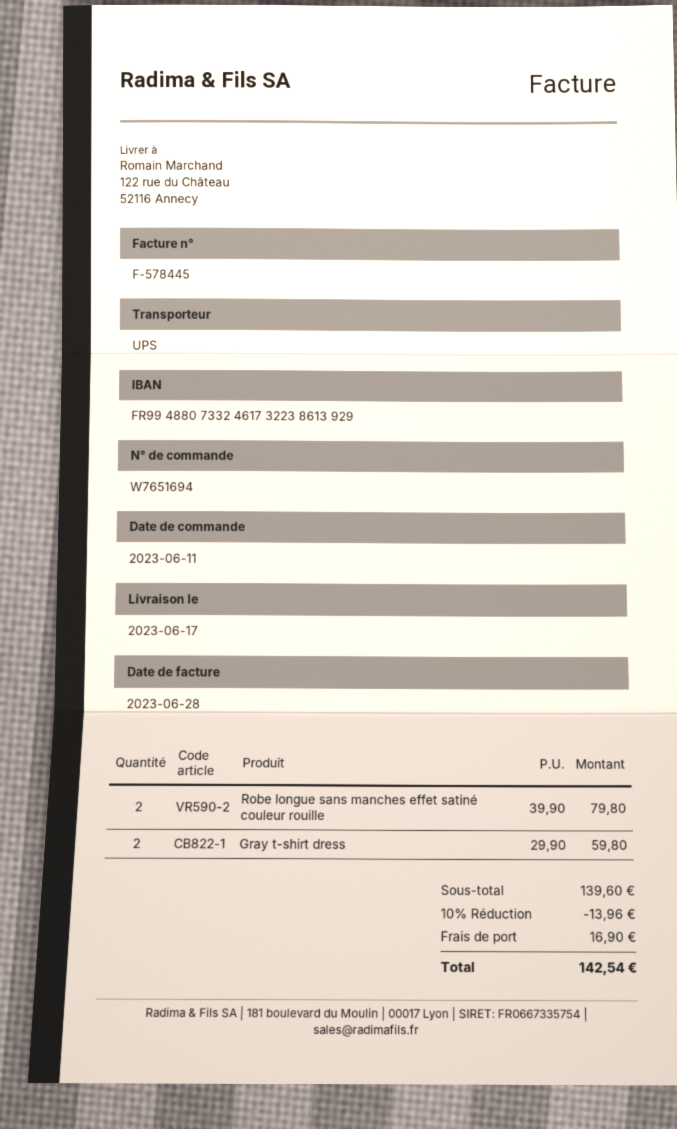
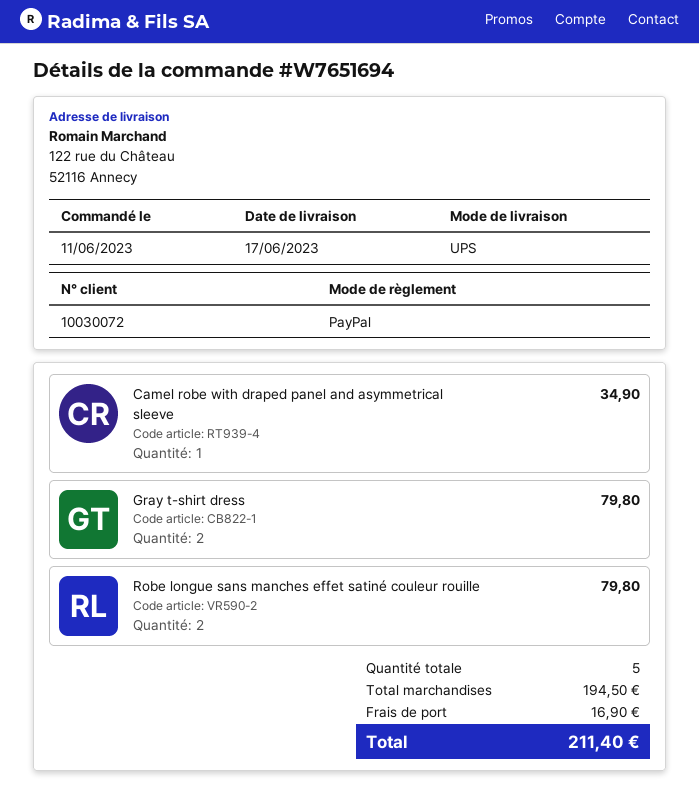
Gray t-shirt dress: 2 for 59.80 -> 2 for 79.80
Camel robe with draped panel and asymmetrical sleeve: none -> 1 for 34.90
subtotal: 139.60 -> 194.50
discount: 10% = 13.96 -> none
total: 142.54 -> 211.40

